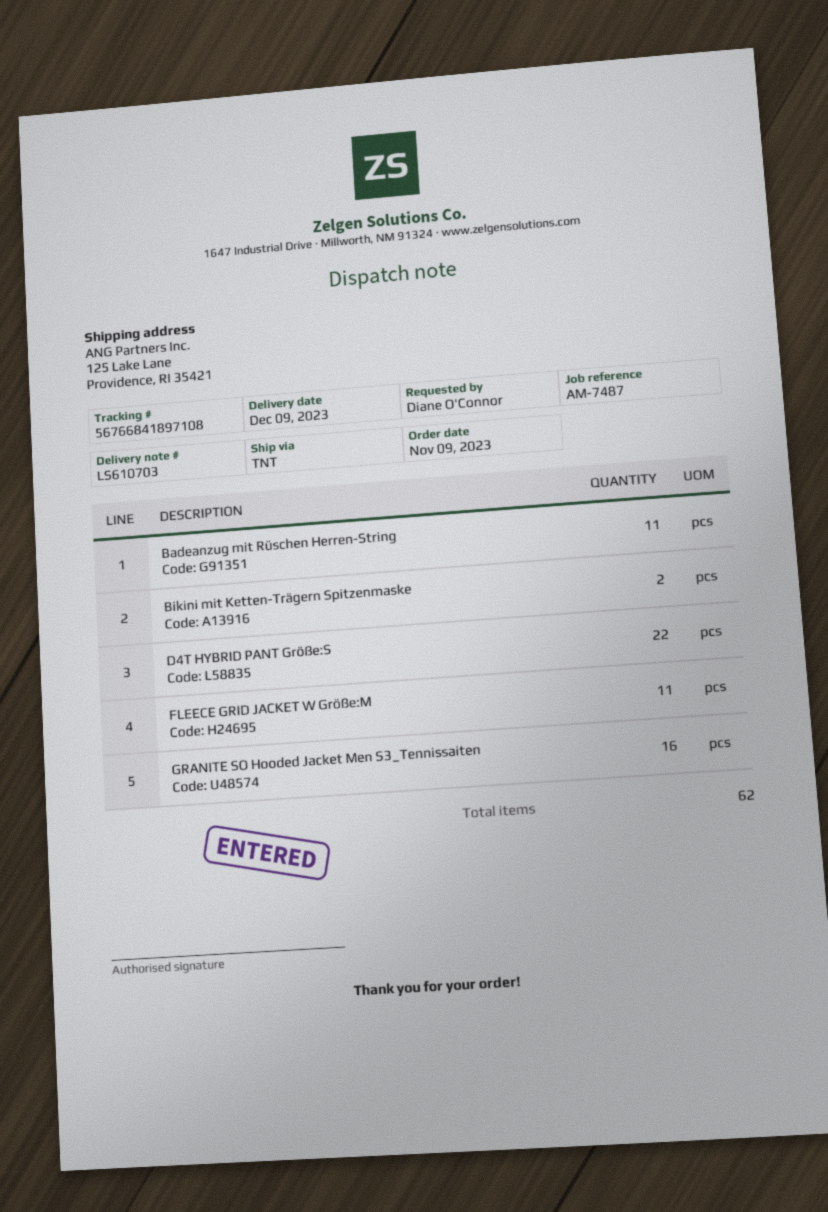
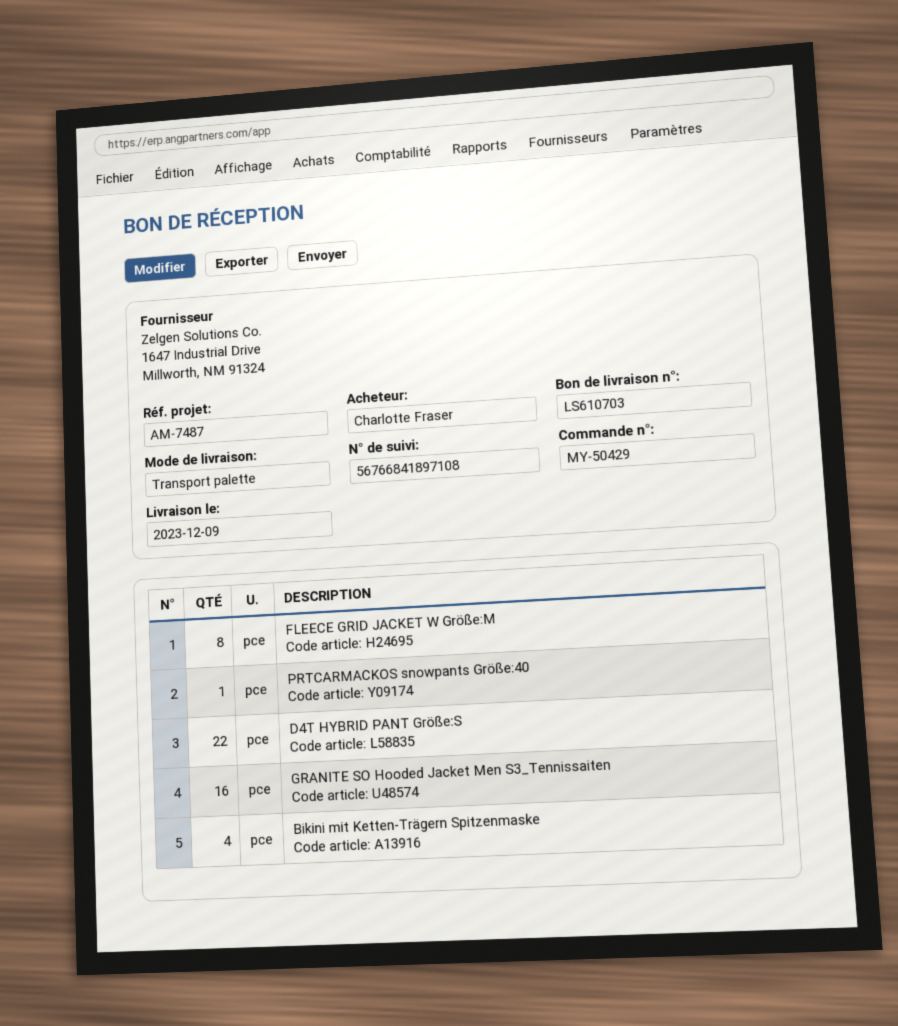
ordered by: Diane O'Connor -> Charlotte Fraser
shipping method: TNT -> pallet freight
Badeanzug mit Rüschen Herren-String: 11 -> none
Bikini mit Ketten-Trägern Spitzenmaske: 2 -> 4
FLEECE GRID JACKET W Größe:M: 11 -> 8
PRTCARMACKOS snowpants Größe:40: none -> 1

